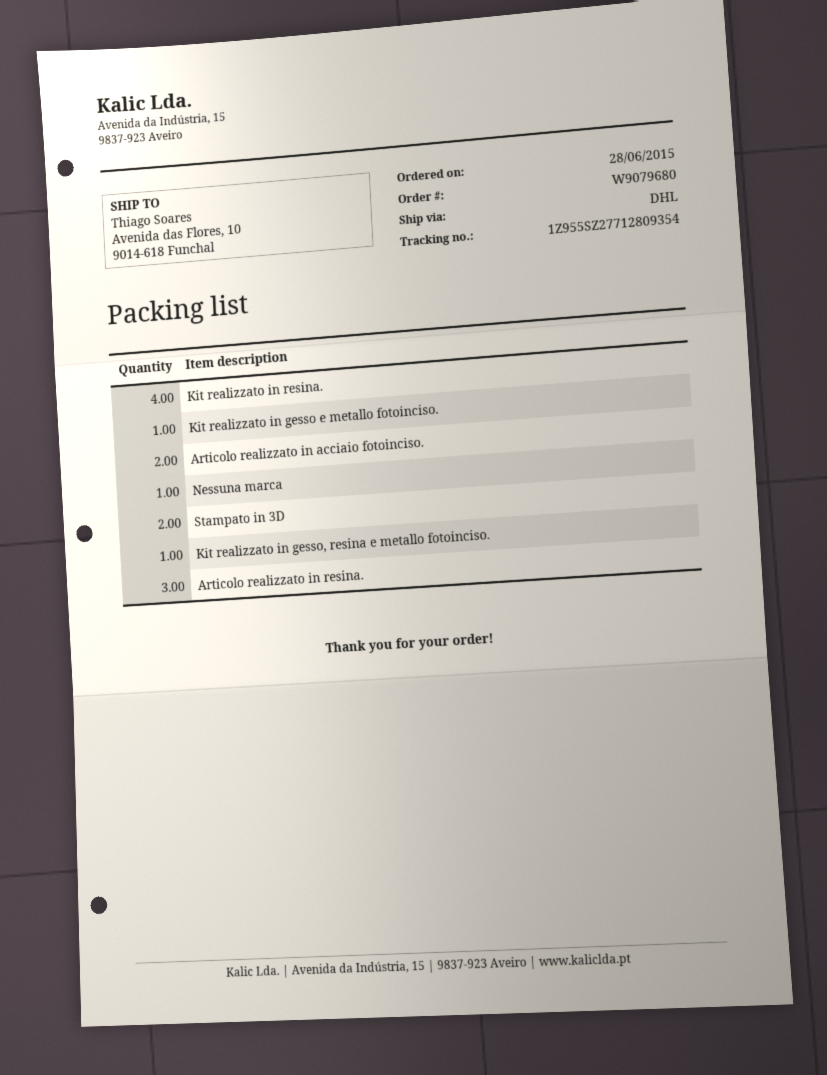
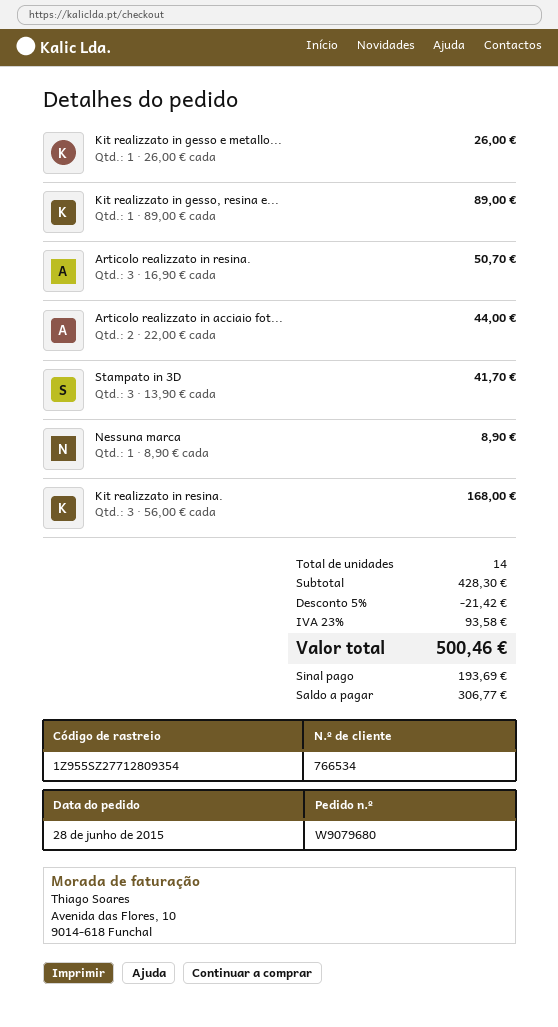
Kit realizzato in resina.: 4 -> 3
Stampato in 3D: 2 -> 3

